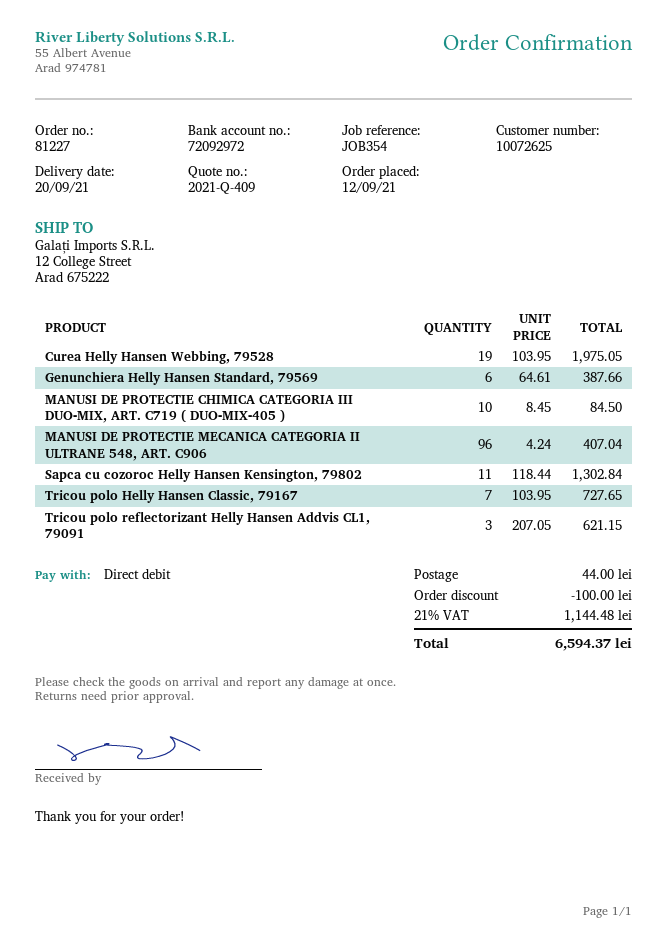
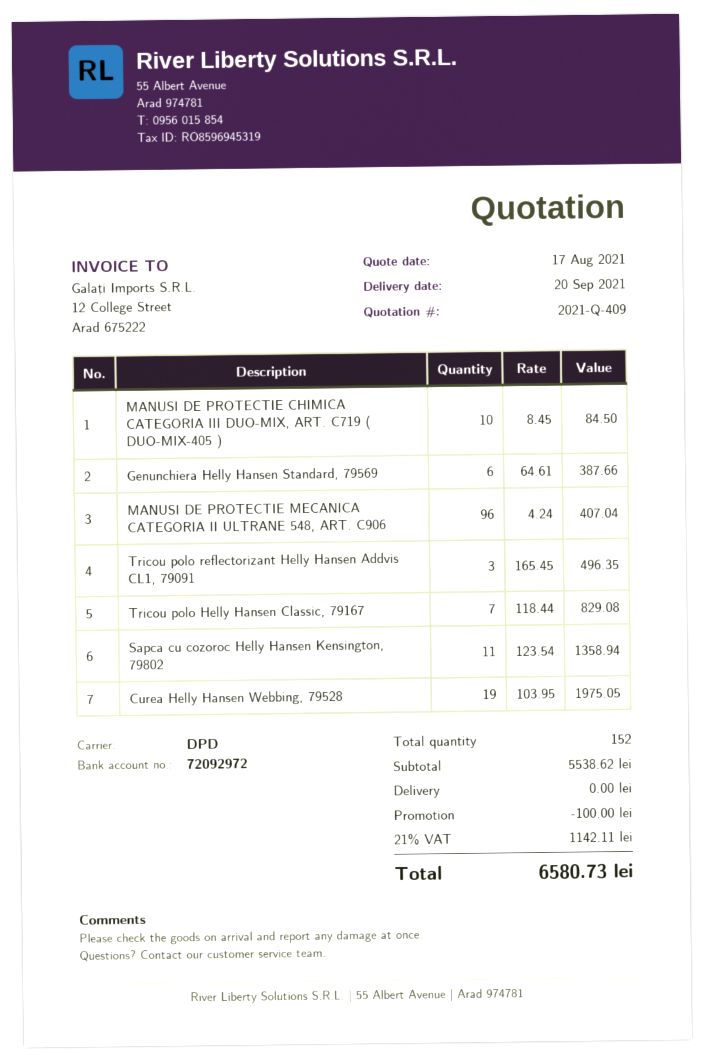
Sapca cu cozoroc Helly Hansen Kensington, 79802: 11 x 118.44 = 1302.84 -> 11 x 123.54 = 1358.94
Tricou polo Helly Hansen Classic, 79167: 7 x 103.95 = 727.65 -> 7 x 118.44 = 829.08
Tricou polo reflectorizant Helly Hansen Addvis CL1, 79091: 3 x 207.05 = 621.15 -> 3 x 165.45 = 496.35
shipping: 44.00 -> 0.00
tax: 21% = 1144.48 -> 21% = 1142.11
total: 6594.37 -> 6580.73

